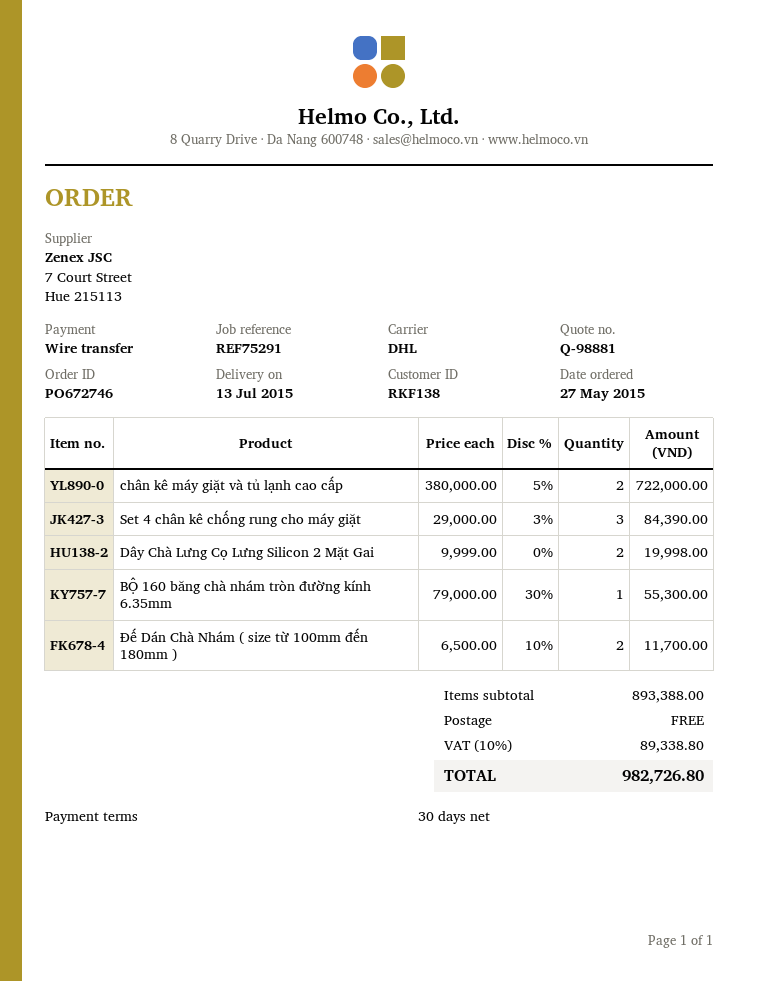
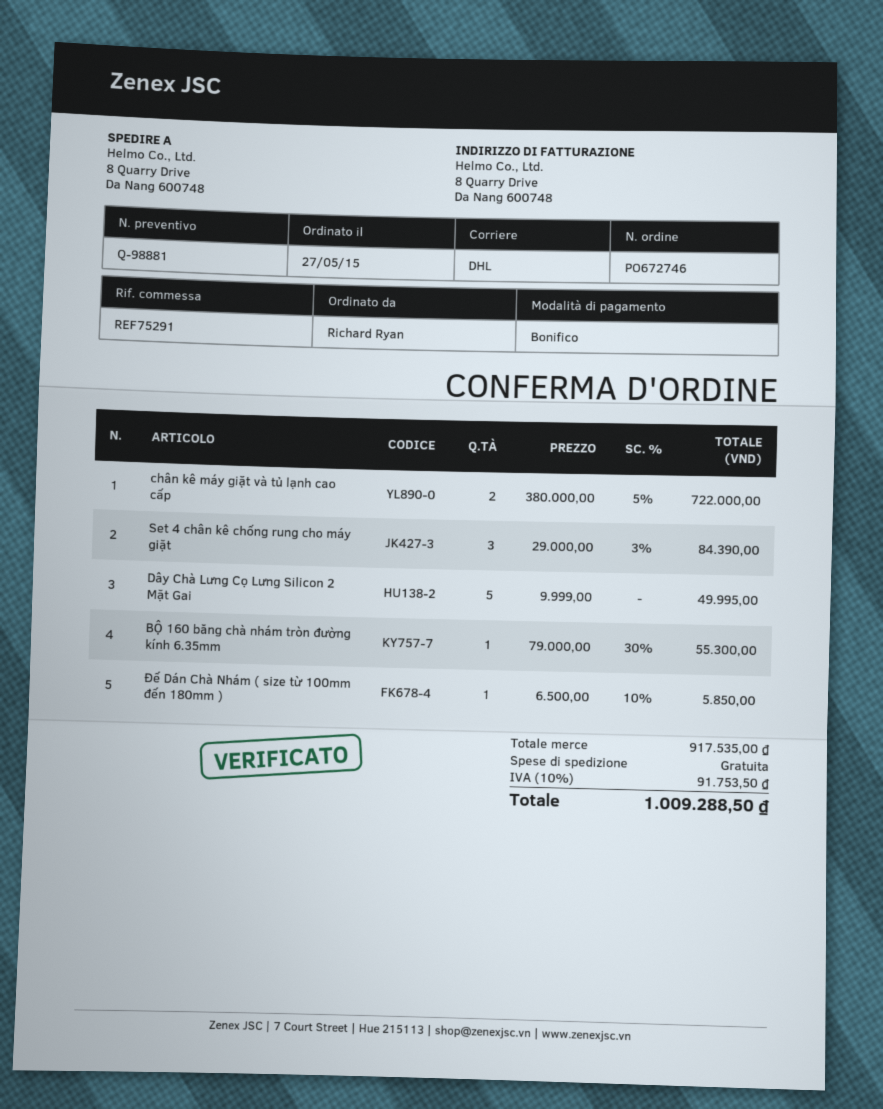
Dây Chà Lưng Cọ Lưng Silicon 2 Mặt Gai: 2 x 9999.00 = 19998.00 -> 5 x 9999.00 = 49995.00
Đế Dán Chà Nhám ( size từ 100mm đến 180mm ): 2 x 6500.00 - 10% = 11700.00 -> 1 x 6500.00 - 10% = 5850.00
subtotal: 893388.00 -> 917535.00
tax: 10% = 89338.80 -> 10% = 91753.50
total: 982726.80 -> 1009288.50

